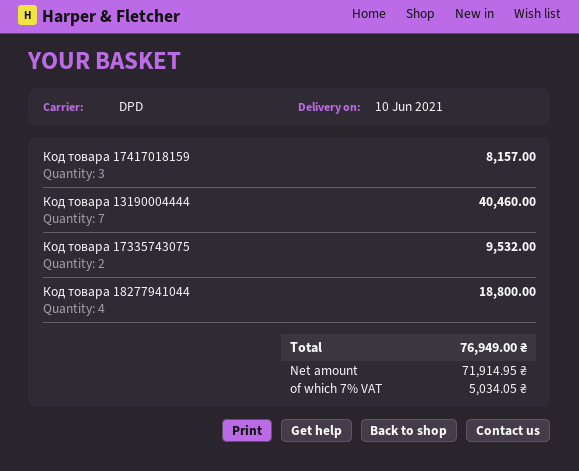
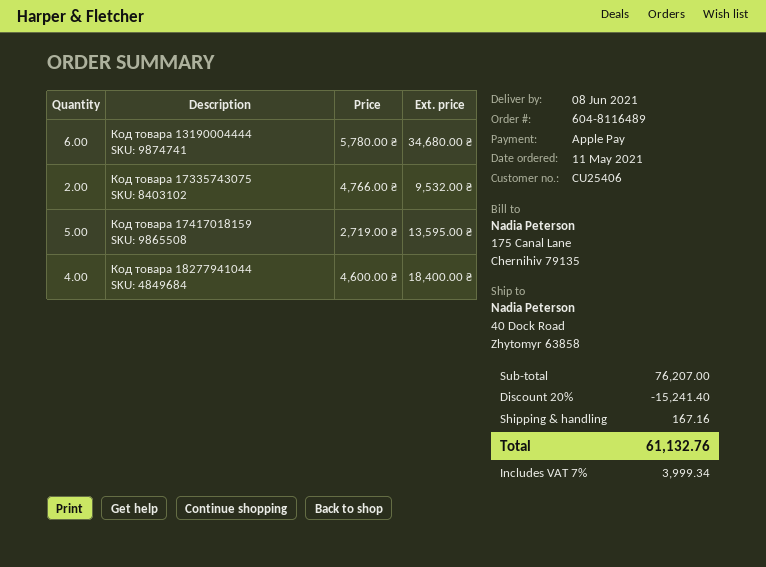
delivery date: 2021-06-10 -> 2021-06-08
Код товара 17417018159: 3 for 8157.00 -> 5 for 13595.00
Код товара 13190004444: 7 for 40460.00 -> 6 for 34680.00
Код товара 18277941044: 4 for 18800.00 -> 4 for 18400.00
discount: none -> 20% = 15241.40
shipping: none -> 167.16
tax: 7% = 5034.05 -> 7% = 3999.34
total: 76949.00 -> 61132.76

